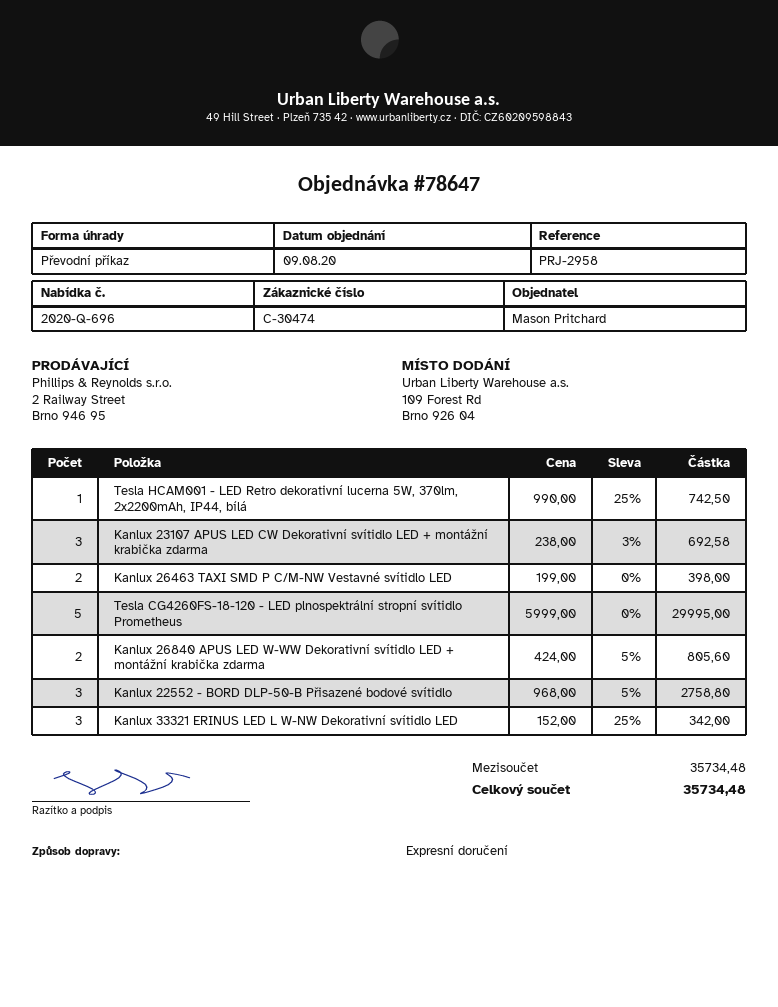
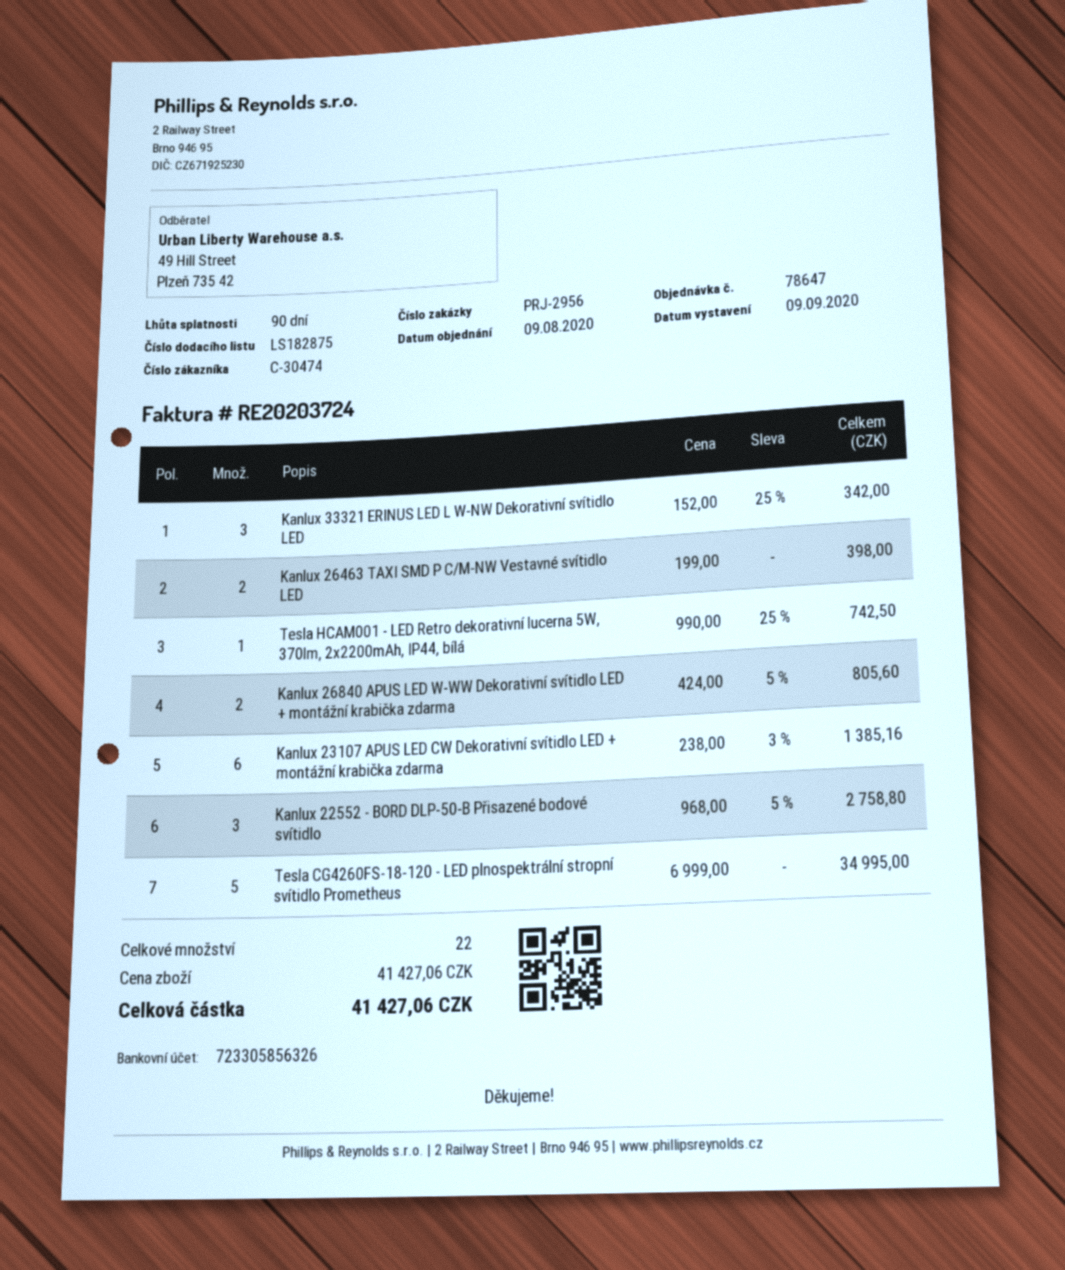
reference: PRJ-2958 -> PRJ-2956
Kanlux 23107 APUS LED CW Dekorativní svítidlo LED + montážní krabička zdarma: 3 x 238.00 - 3% = 692.58 -> 6 x 238.00 - 3% = 1385.16
Tesla CG4260FS-18-120 - LED plnospektrální stropní svítidlo Prometheus: 5 x 5999.00 = 29995.00 -> 5 x 6999.00 = 34995.00
subtotal: 35734.48 -> 41427.06
total: 35734.48 -> 41427.06

